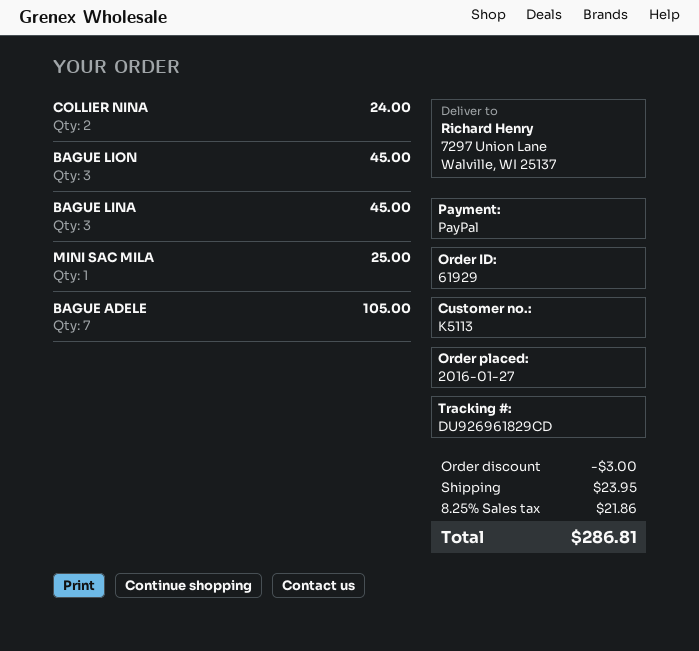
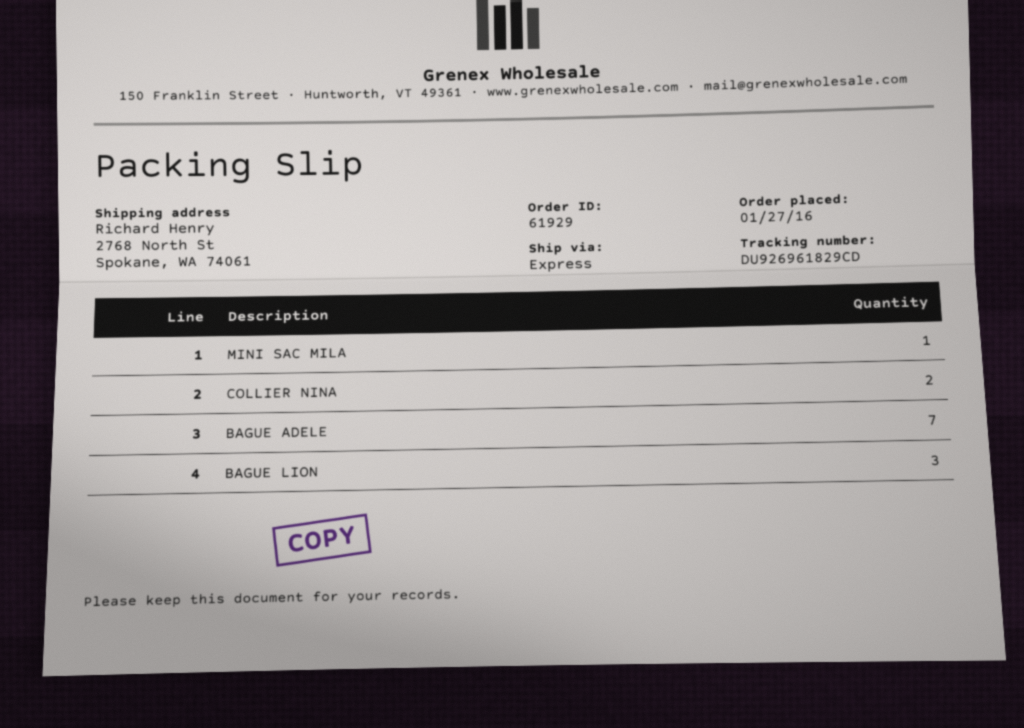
ship to: 7297 Union Lane, Walville, WI 25137 -> 2768 North St, Spokane, WA 74061
BAGUE LINA: 3 -> none

